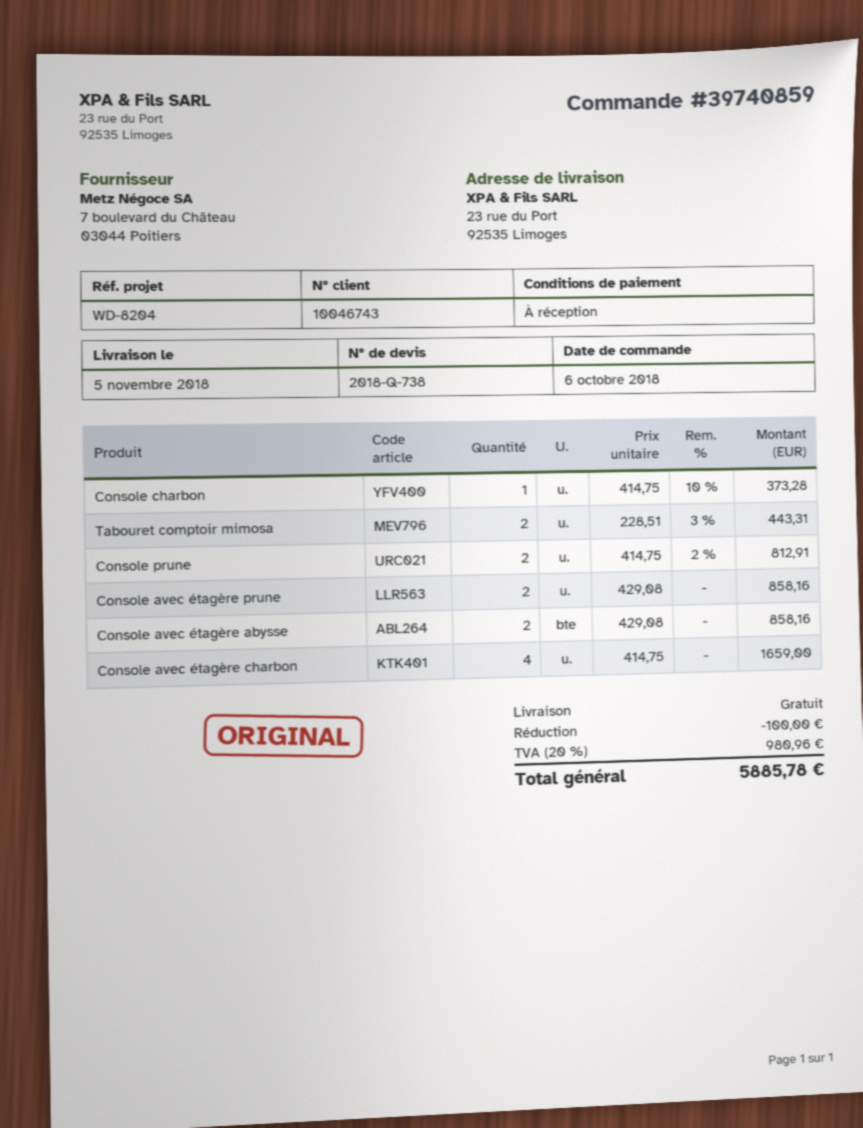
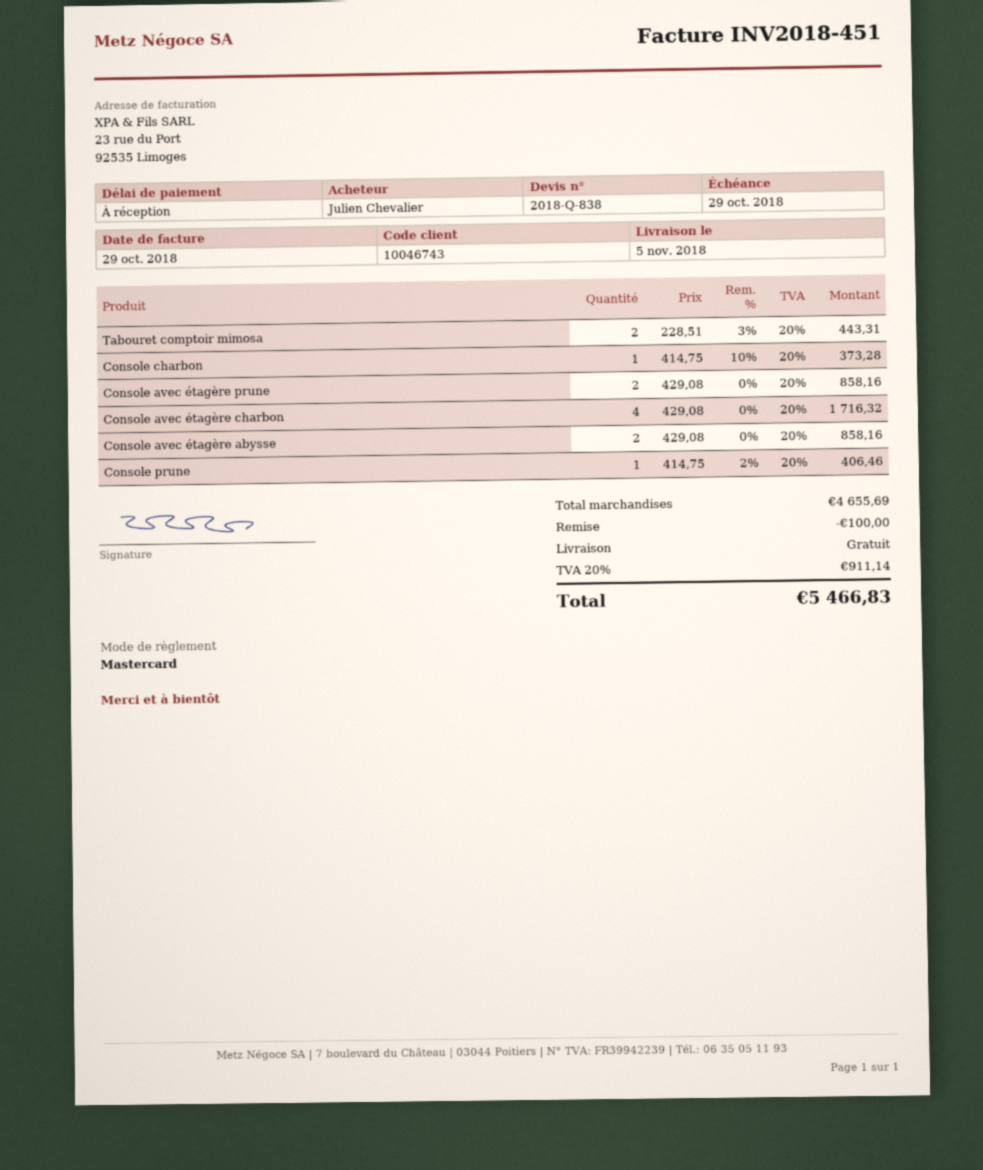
quote number: 2018-Q-738 -> 2018-Q-838
Console prune: 2 x 414.75 - 2% = 812.91 -> 1 x 414.75 - 2% = 406.46
Console avec étagère charbon: 4 x 414.75 = 1659.00 -> 4 x 429.08 = 1716.32
tax: 20% = 980.96 -> 20% = 911.14
total: 5885.78 -> 5466.83

